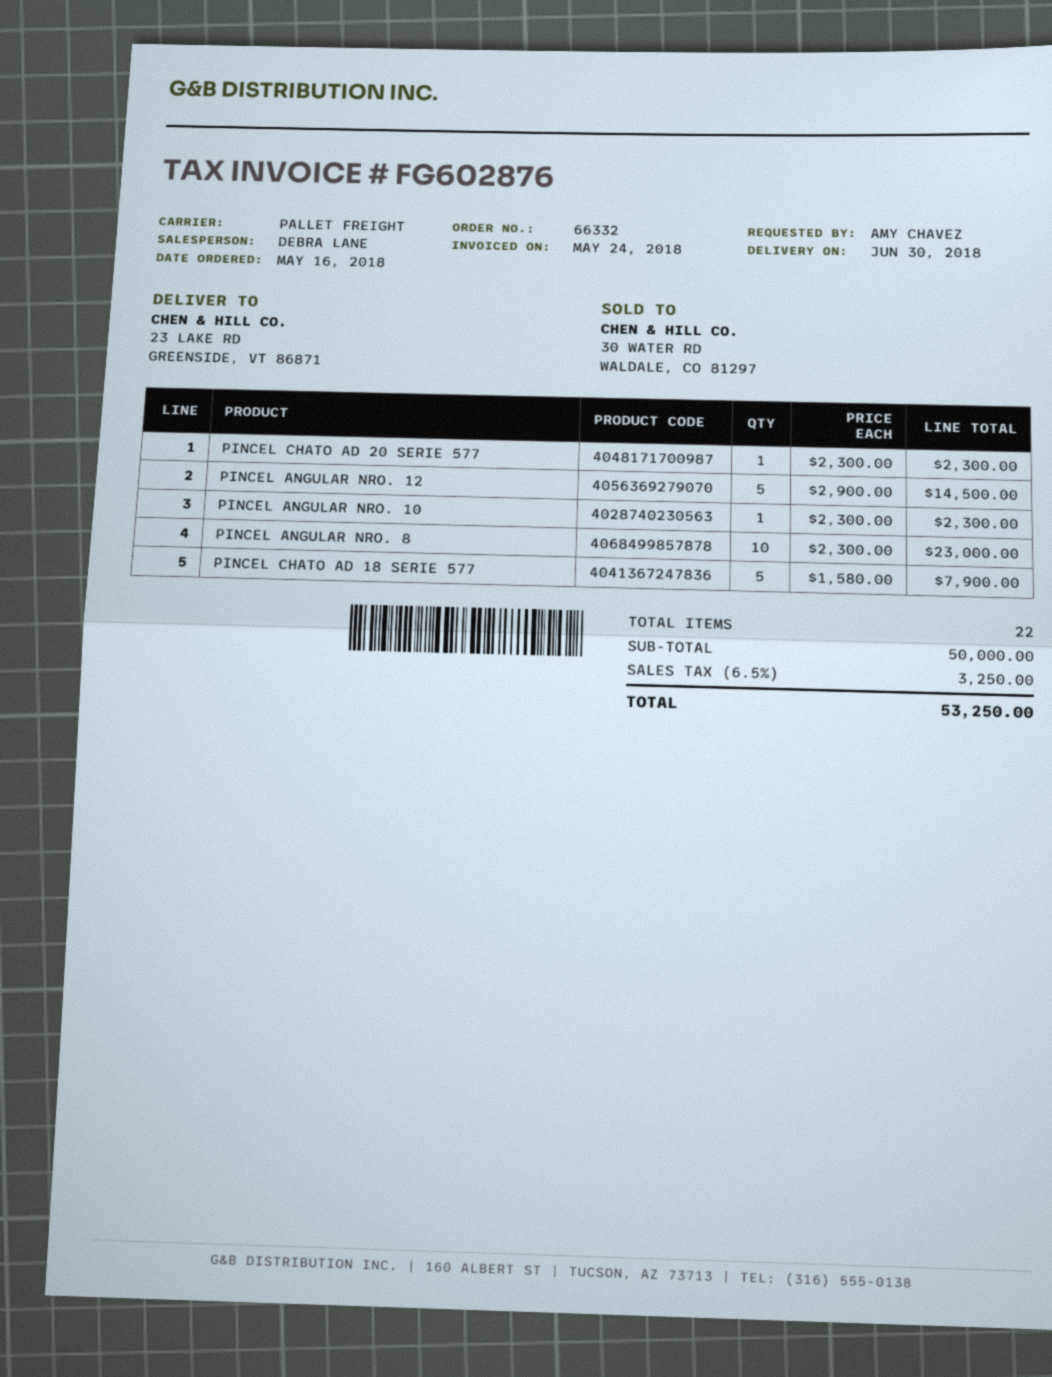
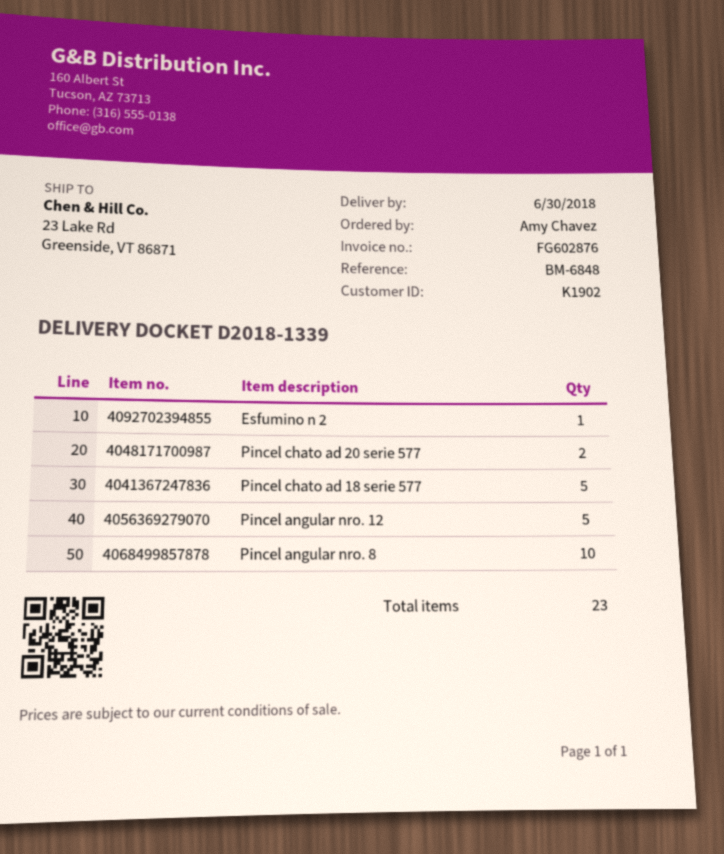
PINCEL CHATO AD 20 SERIE 577: 1 -> 2
PINCEL ANGULAR NRO. 10: 1 -> none
Esfumino n 2: none -> 1
total quantity: 22 -> 23

